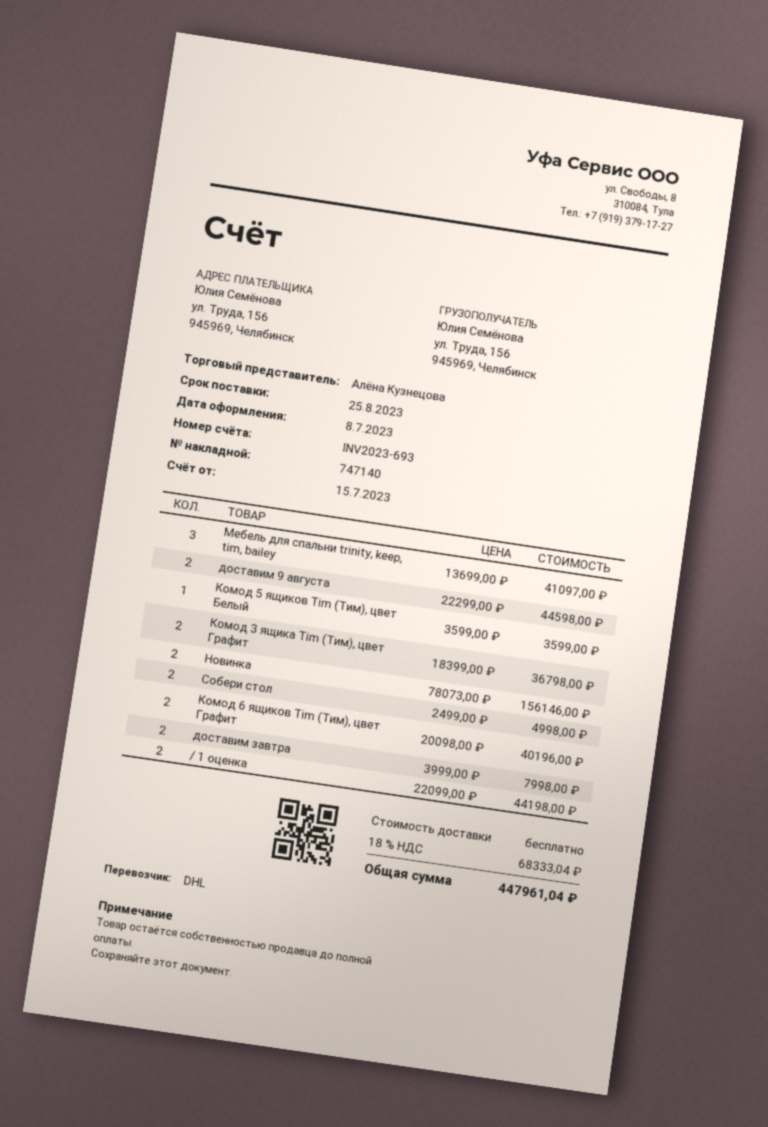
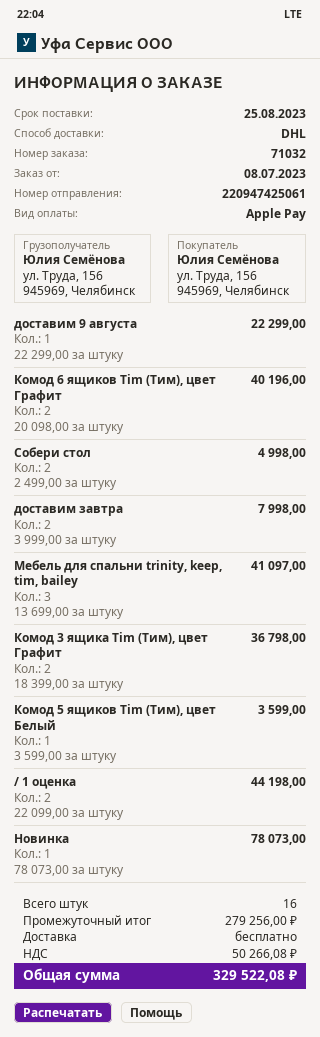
доставим 9 августа: 2 x 22299.00 = 44598.00 -> 1 x 22299.00 = 22299.00
Новинка: 2 x 78073.00 = 156146.00 -> 1 x 78073.00 = 78073.00
tax: 68333.04 -> 50266.08
total: 447961.04 -> 329522.08

